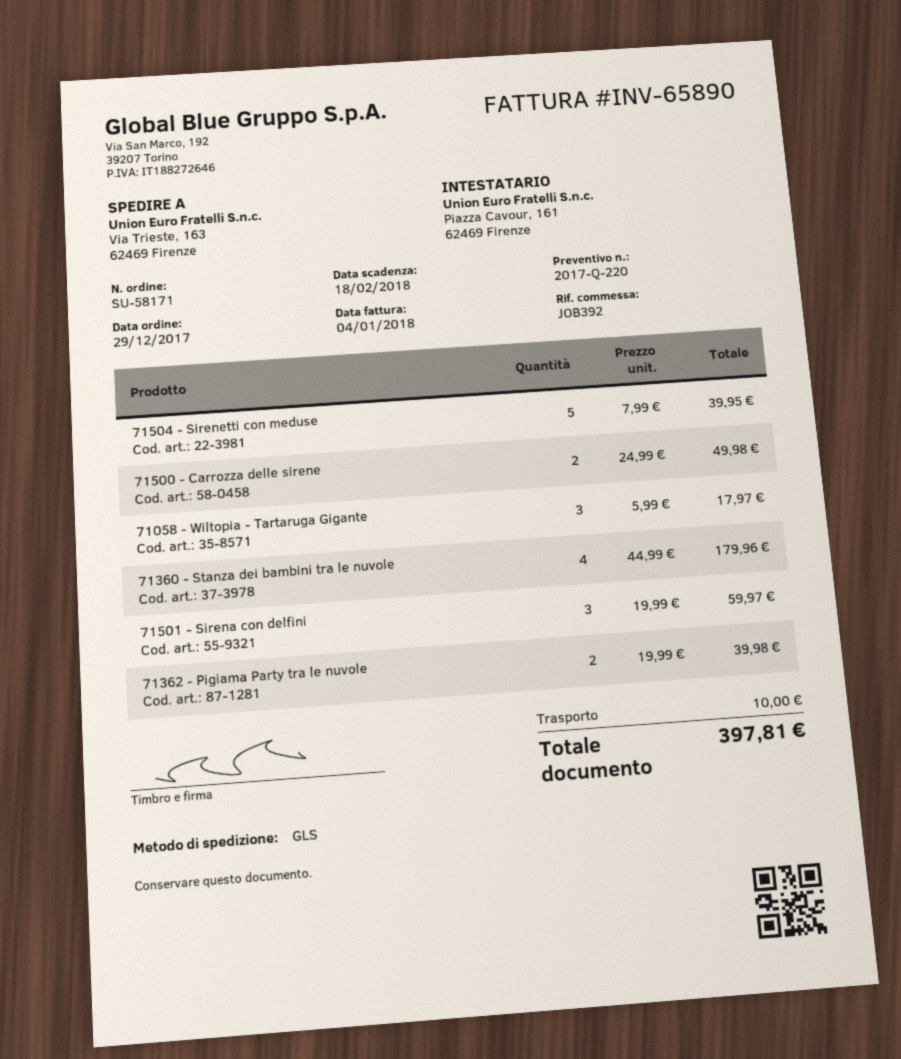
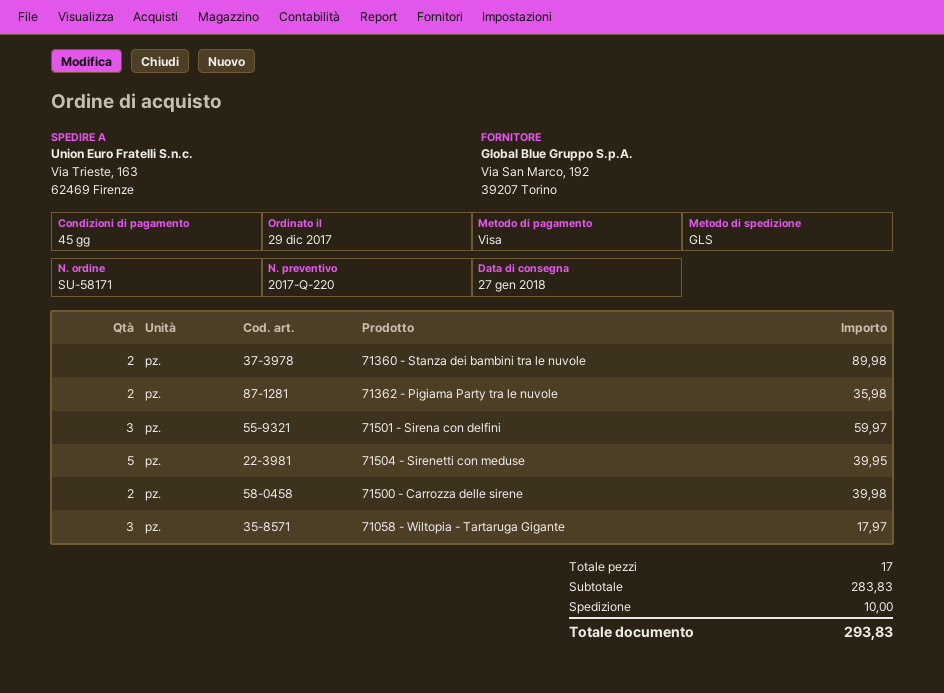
71500 - Carrozza delle sirene: 2 for 49.98 -> 2 for 39.98
71360 - Stanza dei bambini tra le nuvole: 4 for 179.96 -> 2 for 89.98
71362 - Pigiama Party tra le nuvole: 2 for 39.98 -> 2 for 35.98
total: 397.81 -> 293.83

